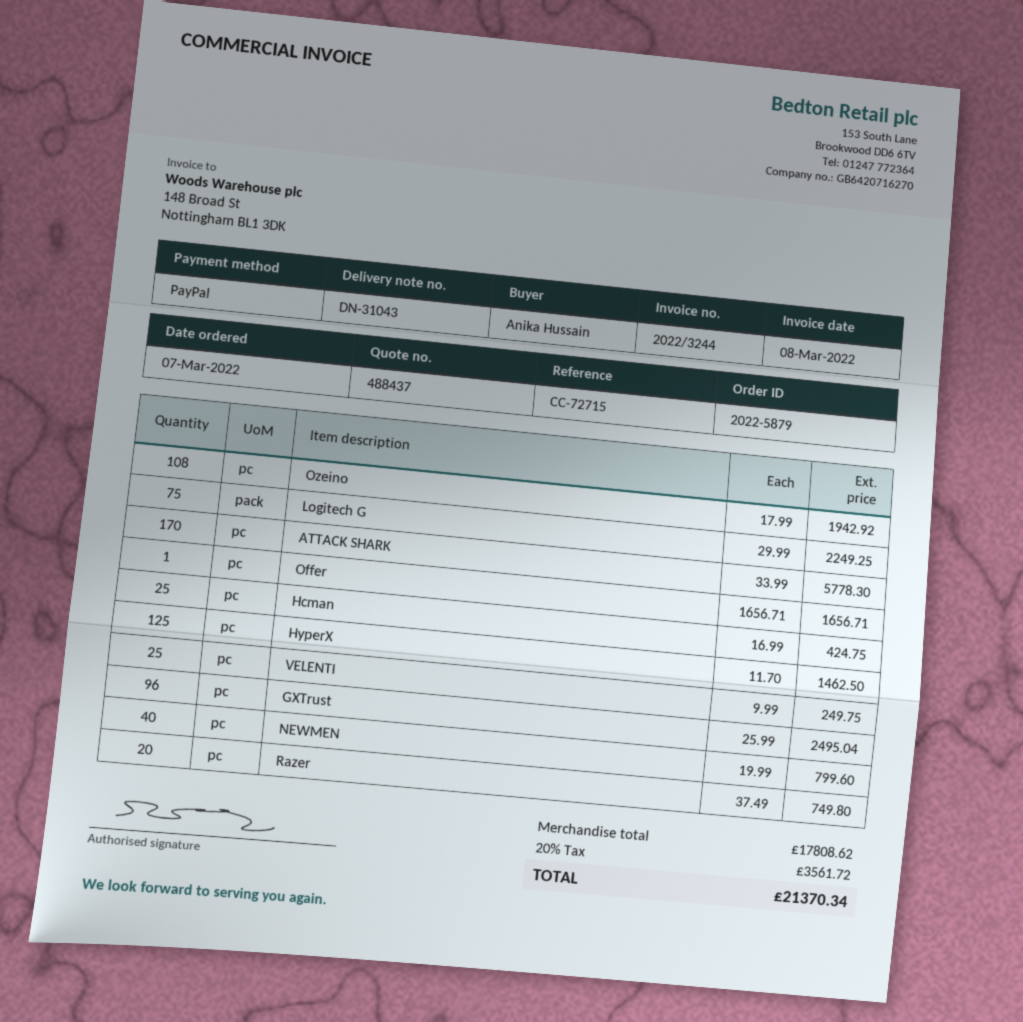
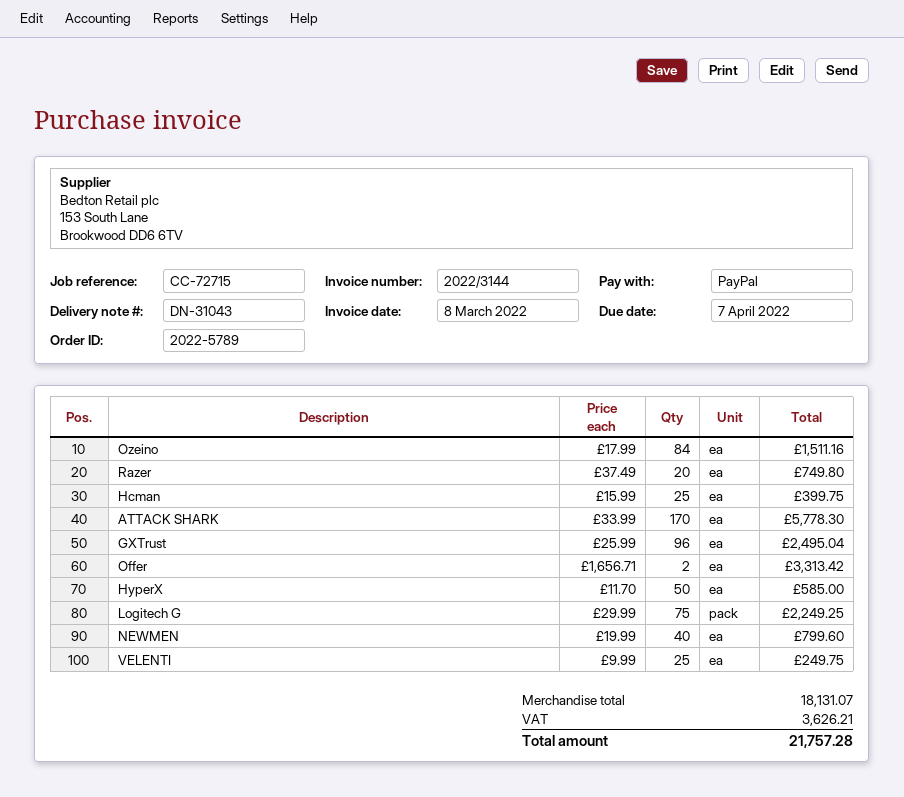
order number: 2022-5879 -> 2022-5789
invoice number: 2022/3244 -> 2022/3144
Ozeino: 108 x 17.99 = 1942.92 -> 84 x 17.99 = 1511.16
Offer: 1 x 1656.71 = 1656.71 -> 2 x 1656.71 = 3313.42
Hcman: 25 x 16.99 = 424.75 -> 25 x 15.99 = 399.75
HyperX: 125 x 11.70 = 1462.50 -> 50 x 11.70 = 585.00
subtotal: 17808.62 -> 18131.07
tax: 3561.72 -> 3626.21
total: 21370.34 -> 21757.28

